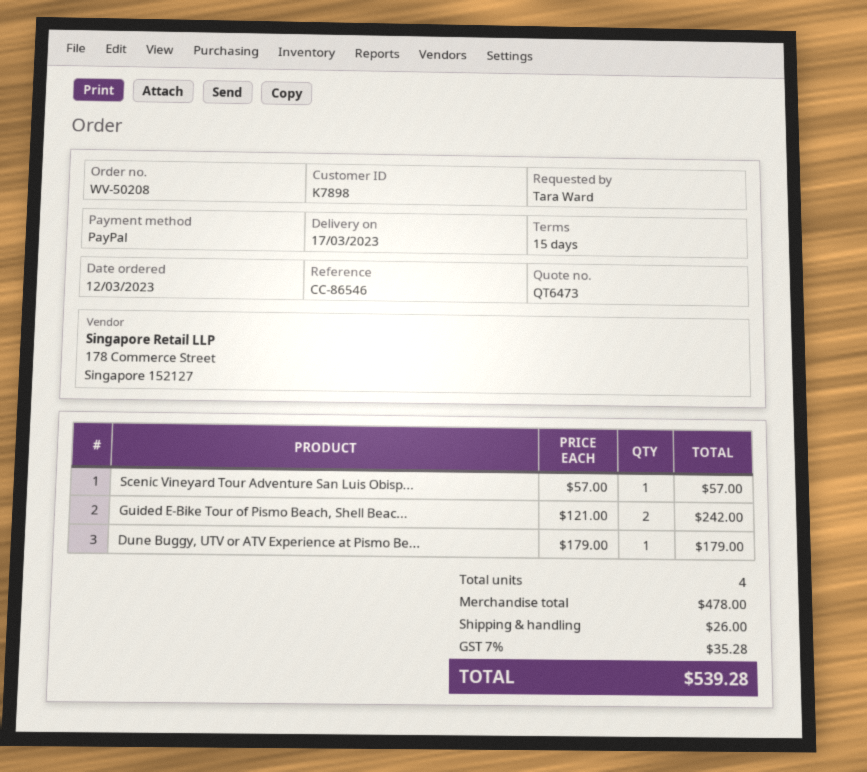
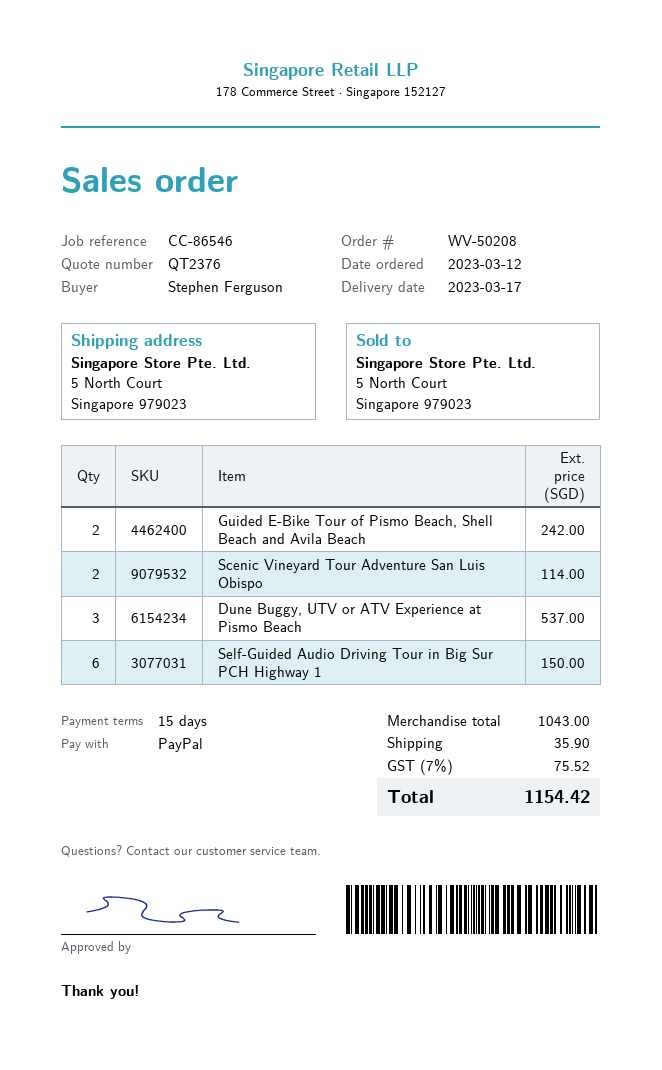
quote number: QT6473 -> QT2376
ordered by: Tara Ward -> Stephen Ferguson
Scenic Vineyard Tour Adventure San Luis Obisp...: 1 for 57.00 -> 2 for 114.00
Dune Buggy, UTV or ATV Experience at Pismo Be...: 1 for 179.00 -> 3 for 537.00
Self-Guided Audio Driving Tour in Big Sur PCH Highway 1: none -> 6 for 150.00
subtotal: 478.00 -> 1043.00
shipping: 26.00 -> 35.90
tax: 7% = 35.28 -> 7% = 75.52
total: 539.28 -> 1154.42

